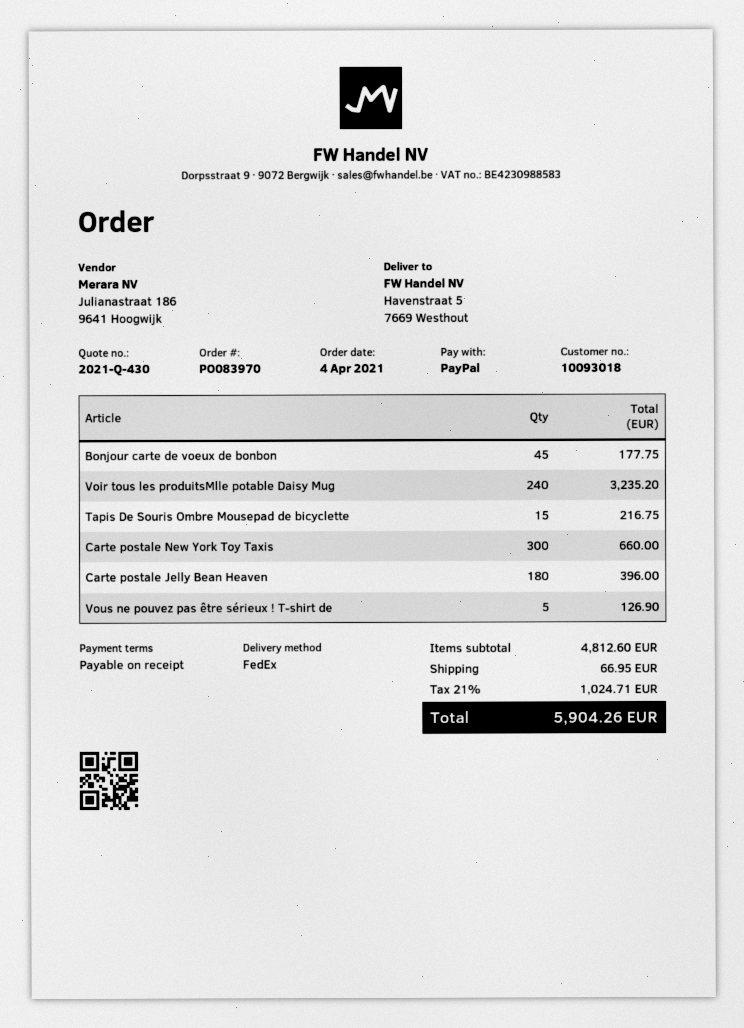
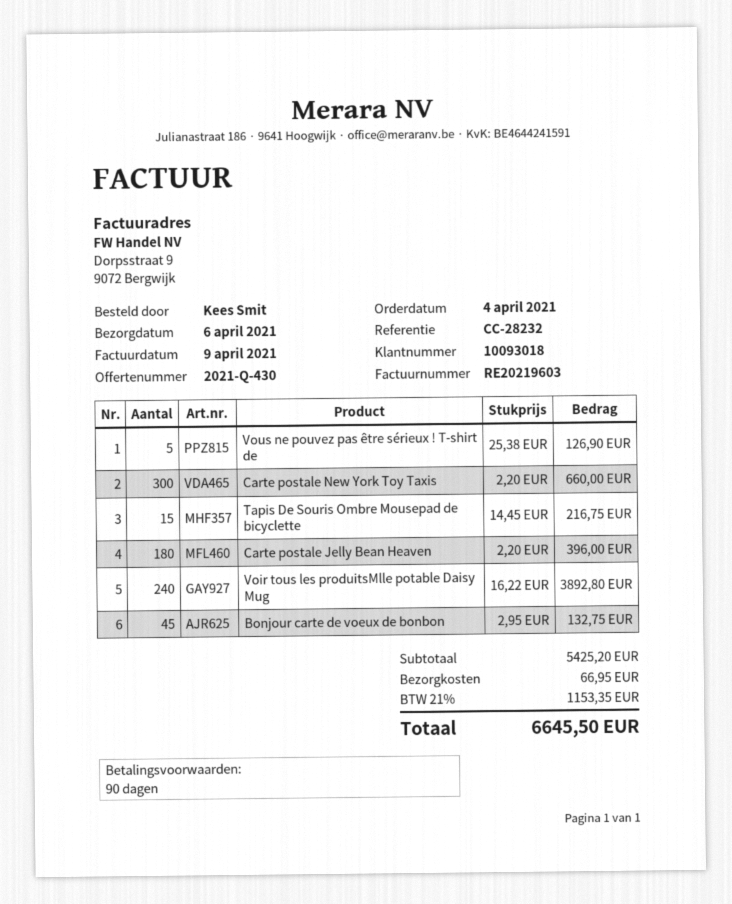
payment terms: on receipt -> 90 days
Bonjour carte de voeux de bonbon: 45 for 177.75 -> 45 for 132.75
Voir tous les produitsMlle potable Daisy Mug: 240 for 3235.20 -> 240 for 3892.80
subtotal: 4812.60 -> 5425.20
tax: 21% = 1024.71 -> 21% = 1153.35
total: 5904.26 -> 6645.50

